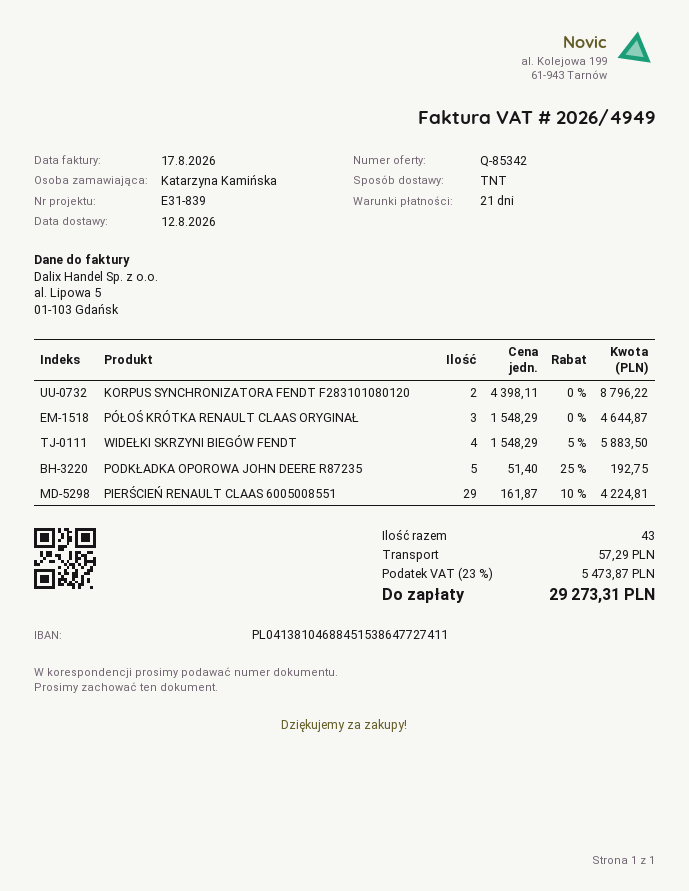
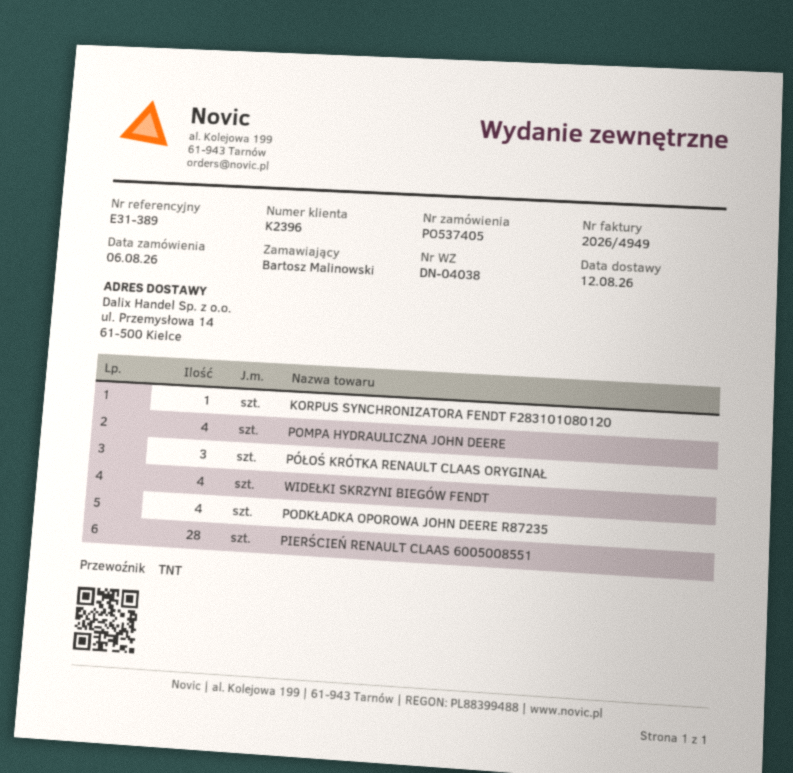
reference: E31-839 -> E31-389
ordered by: Katarzyna Kamińska -> Bartosz Malinowski
KORPUS SYNCHRONIZATORA FENDT F283101080120: 2 -> 1
PODKŁADKA OPOROWA JOHN DEERE R87235: 5 -> 4
PIERŚCIEŃ RENAULT CLAAS 6005008551: 29 -> 28
POMPA HYDRAULICZNA JOHN DEERE: none -> 4

